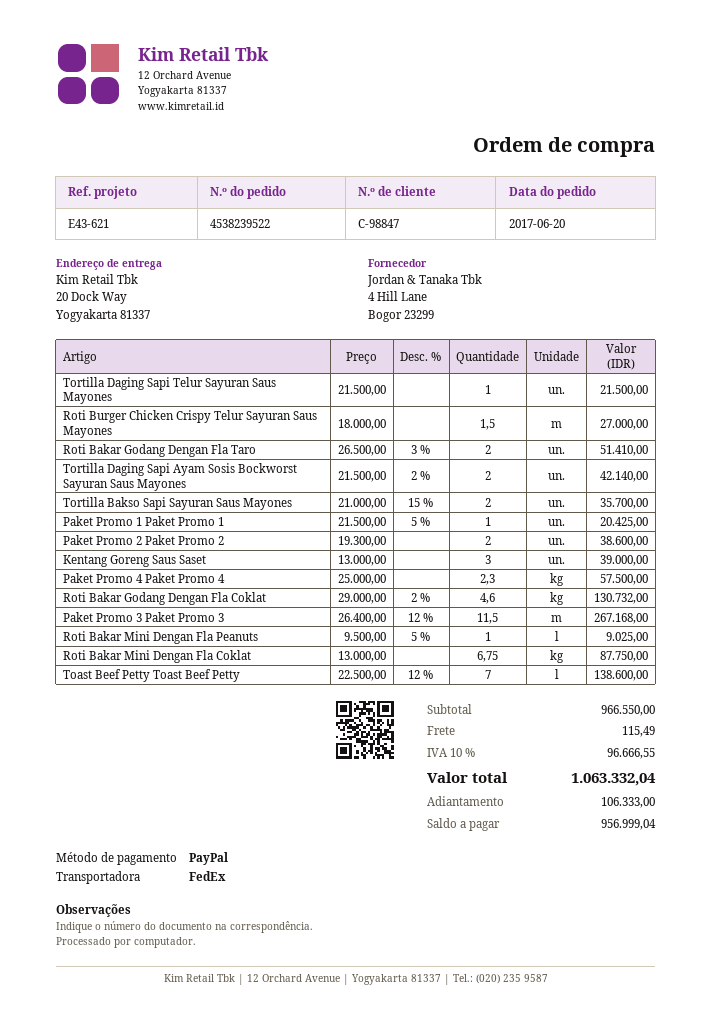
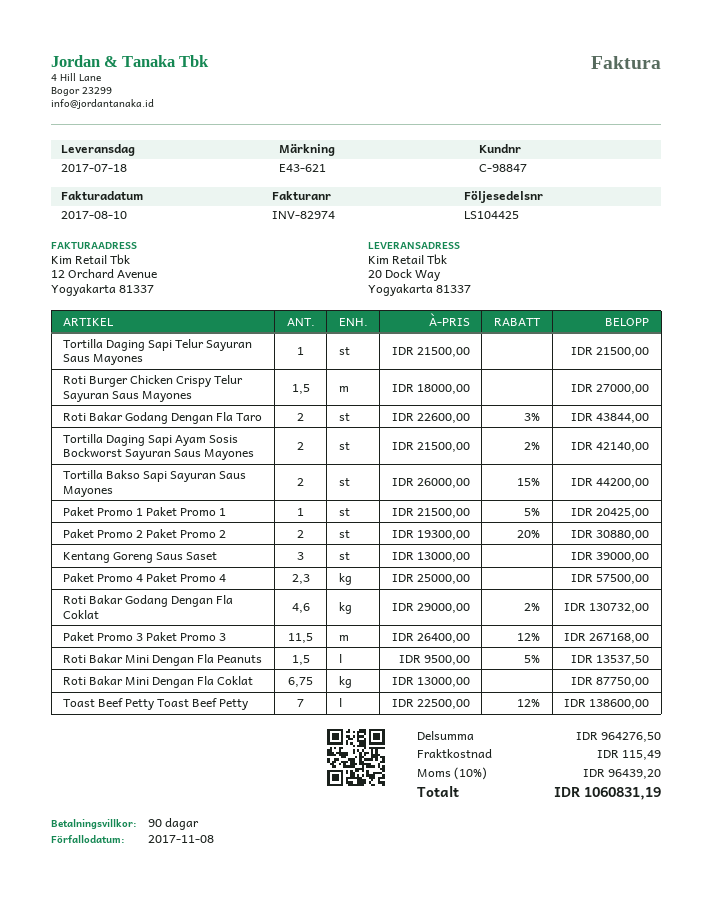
Roti Bakar Godang Dengan Fla Taro: 2 x 26500.00 - 3% = 51410.00 -> 2 x 22600.00 - 3% = 43844.00
Tortilla Bakso Sapi Sayuran Saus Mayones: 2 x 21000.00 - 15% = 35700.00 -> 2 x 26000.00 - 15% = 44200.00
Paket Promo 2 Paket Promo 2: 2 x 19300.00 = 38600.00 -> 2 x 19300.00 - 20% = 30880.00
Roti Bakar Mini Dengan Fla Peanuts: 1 x 9500.00 - 5% = 9025.00 -> 1.5 x 9500.00 - 5% = 13537.50
subtotal: 966550.00 -> 964276.50
tax: 10% = 96666.55 -> 10% = 96439.20
total: 1063332.04 -> 1060831.19

